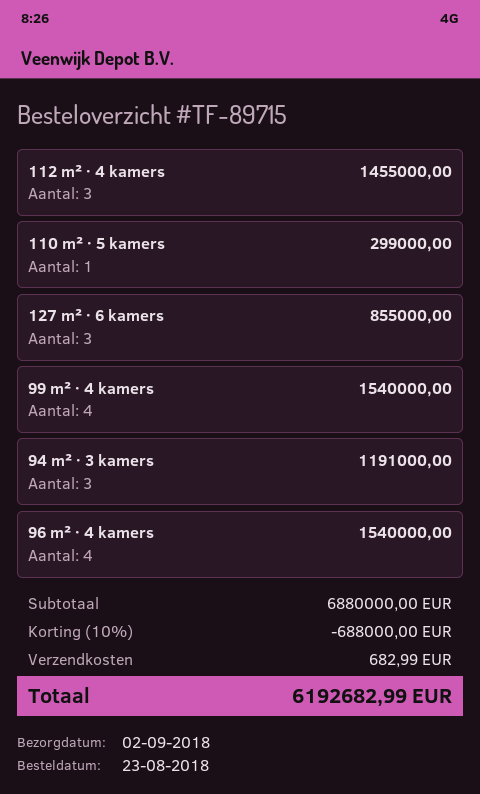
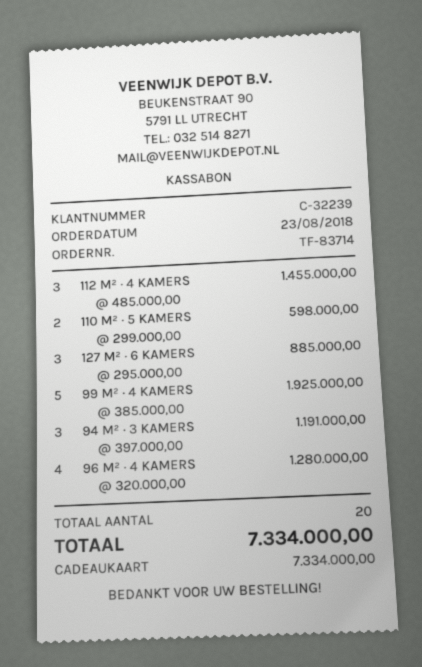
order number: TF-89715 -> TF-83714
110 m² · 5 kamers: 1 for 299000.00 -> 2 for 598000.00
127 m² · 6 kamers: 3 for 855000.00 -> 3 for 885000.00
99 m² · 4 kamers: 4 for 1540000.00 -> 5 for 1925000.00
96 m² · 4 kamers: 4 for 1540000.00 -> 4 for 1280000.00
discount: 10% = 688000.00 -> none
shipping: 682.99 -> none
total: 6192682.99 -> 7334000.00

